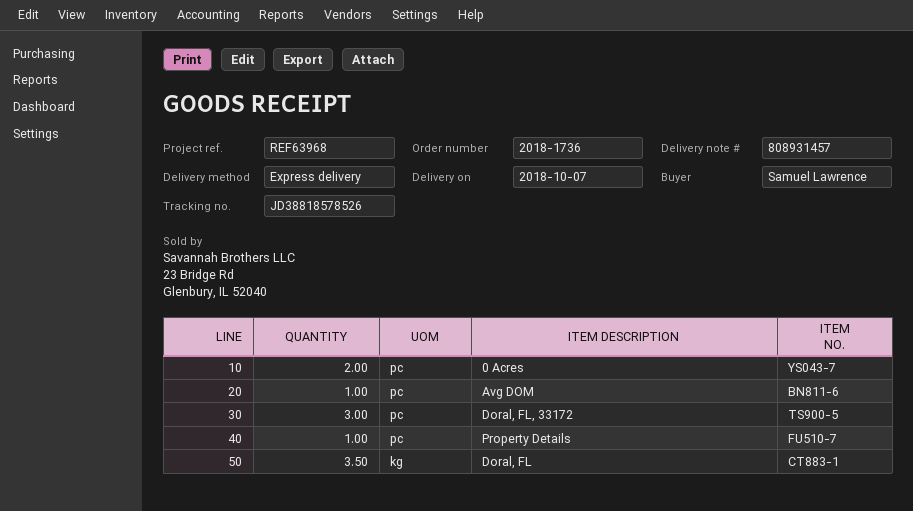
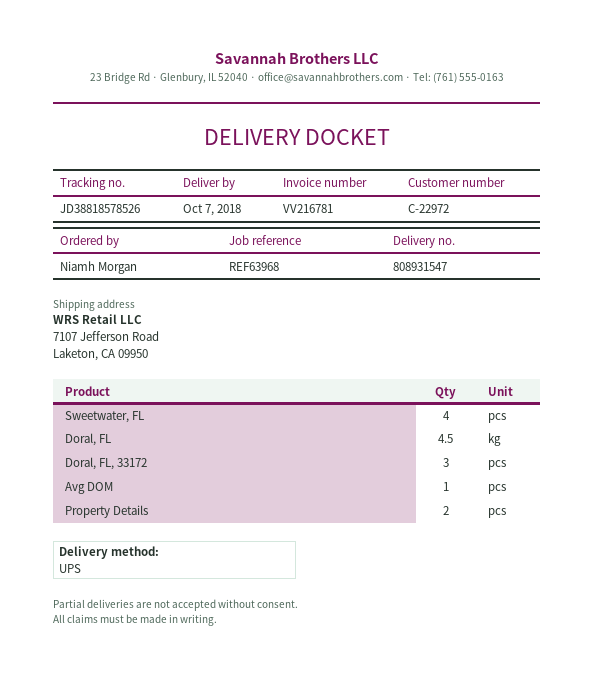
delivery note number: 808931457 -> 808931547
ordered by: Samuel Lawrence -> Niamh Morgan
shipping method: express -> UPS
0 Acres: 2 -> none
Property Details: 1 -> 2
Doral, FL: 3.5 -> 4.5
Sweetwater, FL: none -> 4

